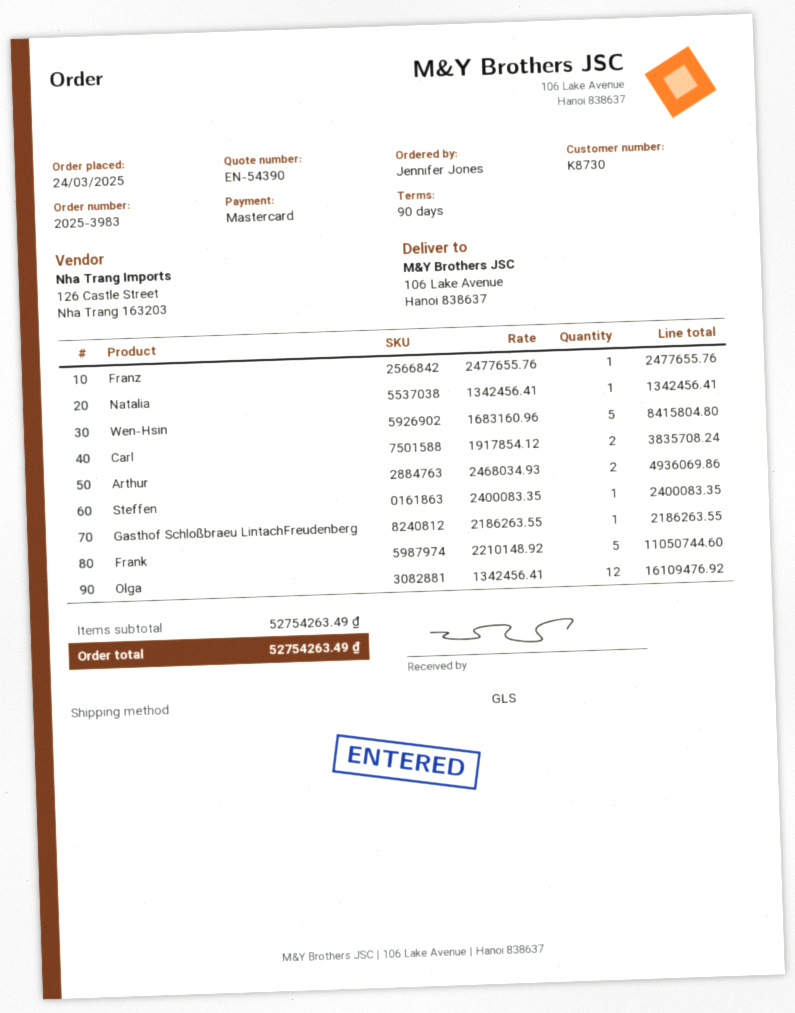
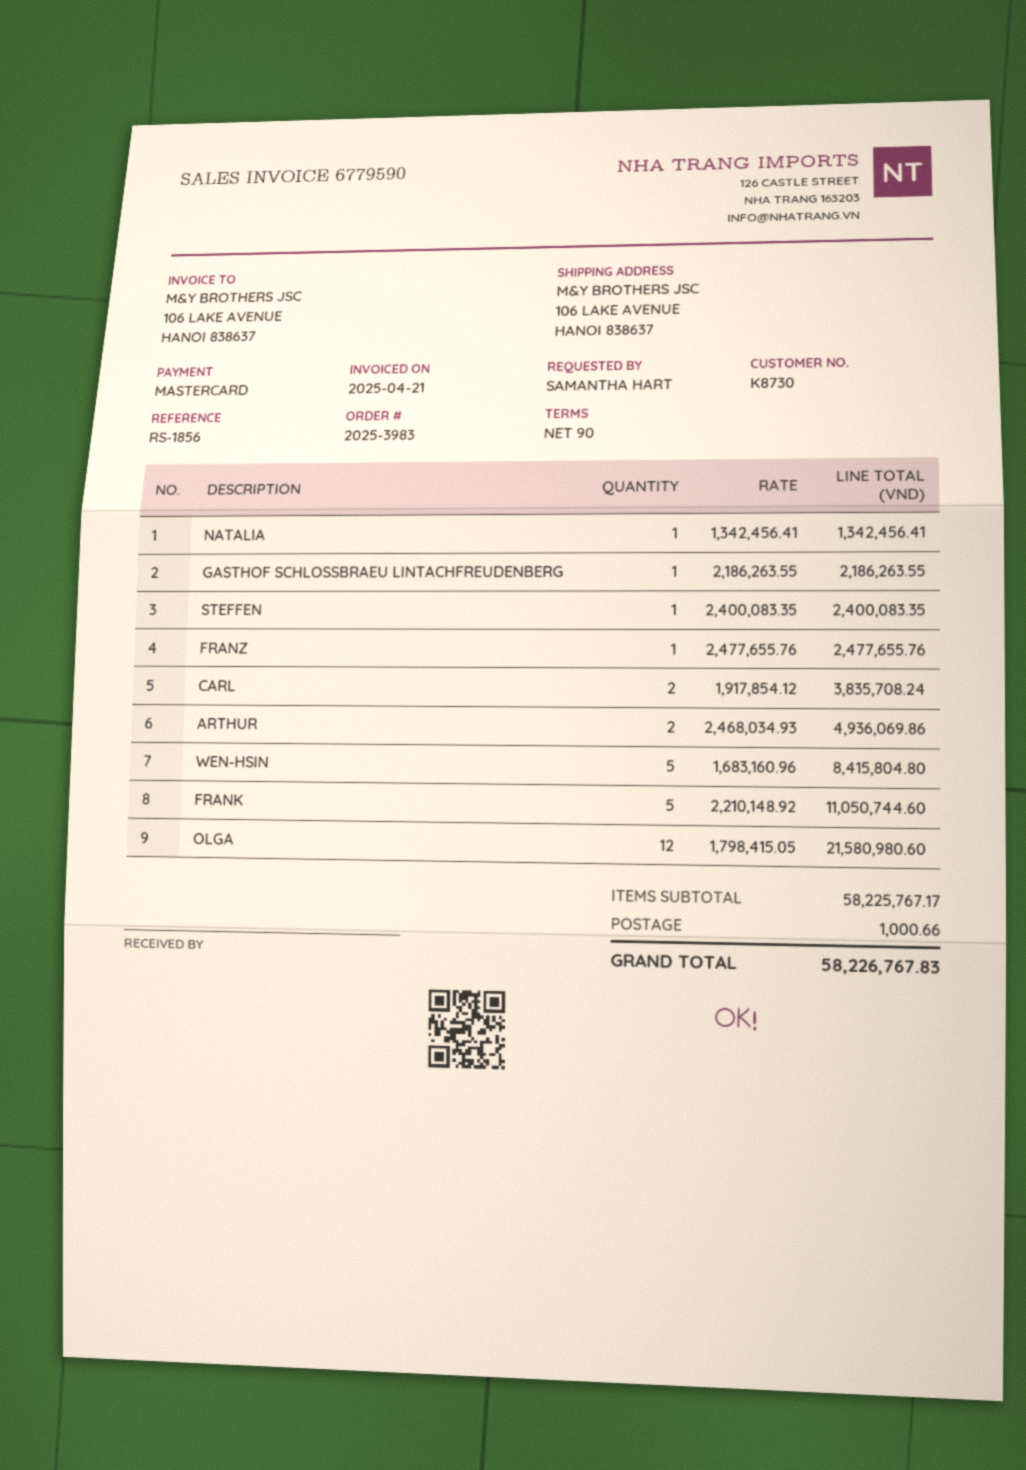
ordered by: Jennifer Jones -> SAMANTHA HART
Olga: 12 x 1342456.41 = 16109476.92 -> 12 x 1798415.05 = 21580980.60
subtotal: 52754263.49 -> 58225767.17
shipping: none -> 1000.66
total: 52754263.49 -> 58226767.83

